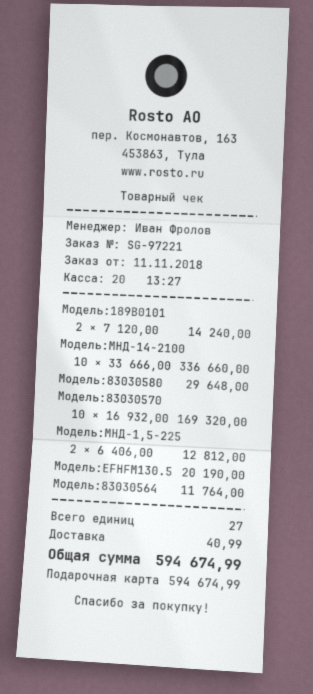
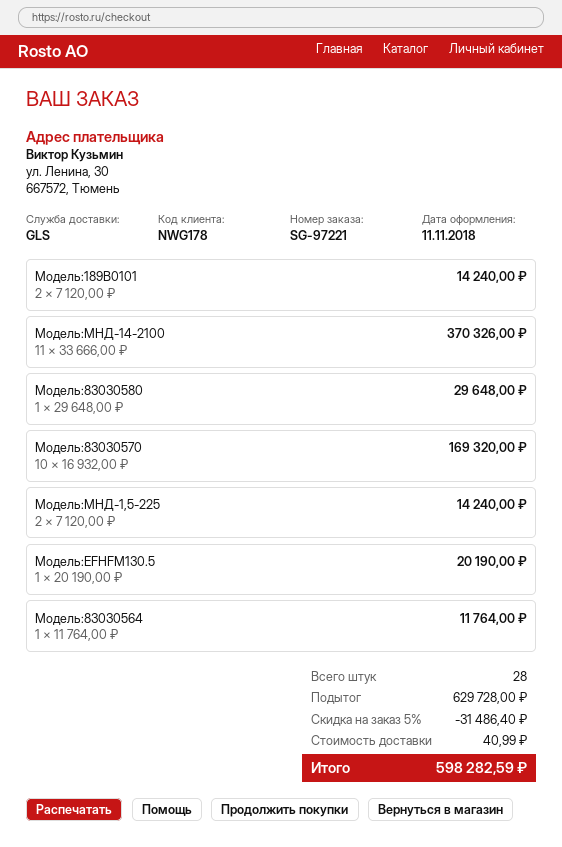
Модель:МНД-14-2100: 10 x 33666.00 = 336660.00 -> 11 x 33666.00 = 370326.00
Модель:МНД-1,5-225: 2 x 6406.00 = 12812.00 -> 2 x 7120.00 = 14240.00
total quantity: 27 -> 28
discount: none -> 5% = 31486.40
total: 594674.99 -> 598282.59

